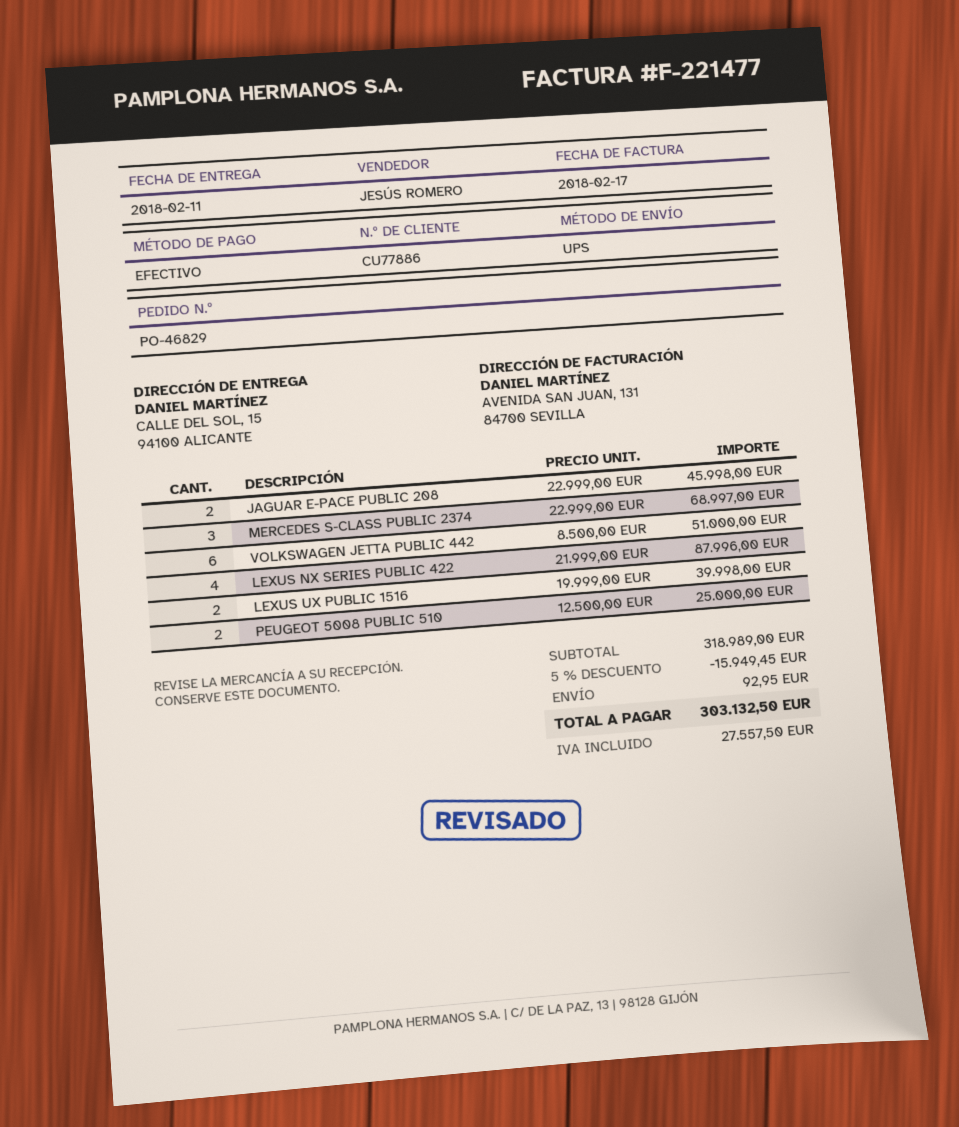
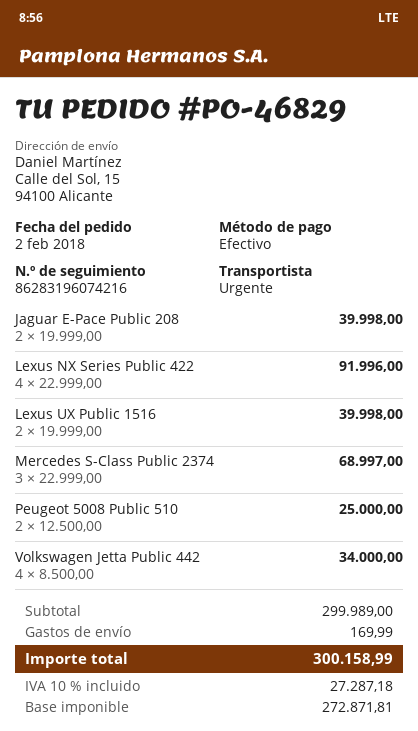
shipping method: UPS -> express
JAGUAR E-PACE PUBLIC 208: 2 x 22999.00 = 45998.00 -> 2 x 19999.00 = 39998.00
VOLKSWAGEN JETTA PUBLIC 442: 6 x 8500.00 = 51000.00 -> 4 x 8500.00 = 34000.00
LEXUS NX SERIES PUBLIC 422: 4 x 21999.00 = 87996.00 -> 4 x 22999.00 = 91996.00
subtotal: 318989.00 -> 299989.00
discount: 5% = 15949.45 -> none
shipping: 92.95 -> 169.99
tax: 27557.50 -> 27287.18
total: 303132.50 -> 300158.99

